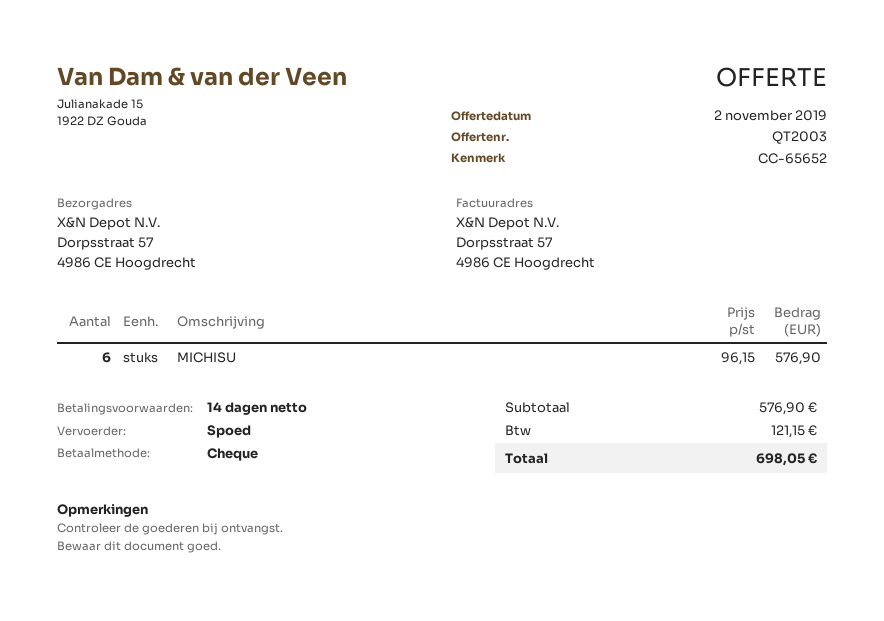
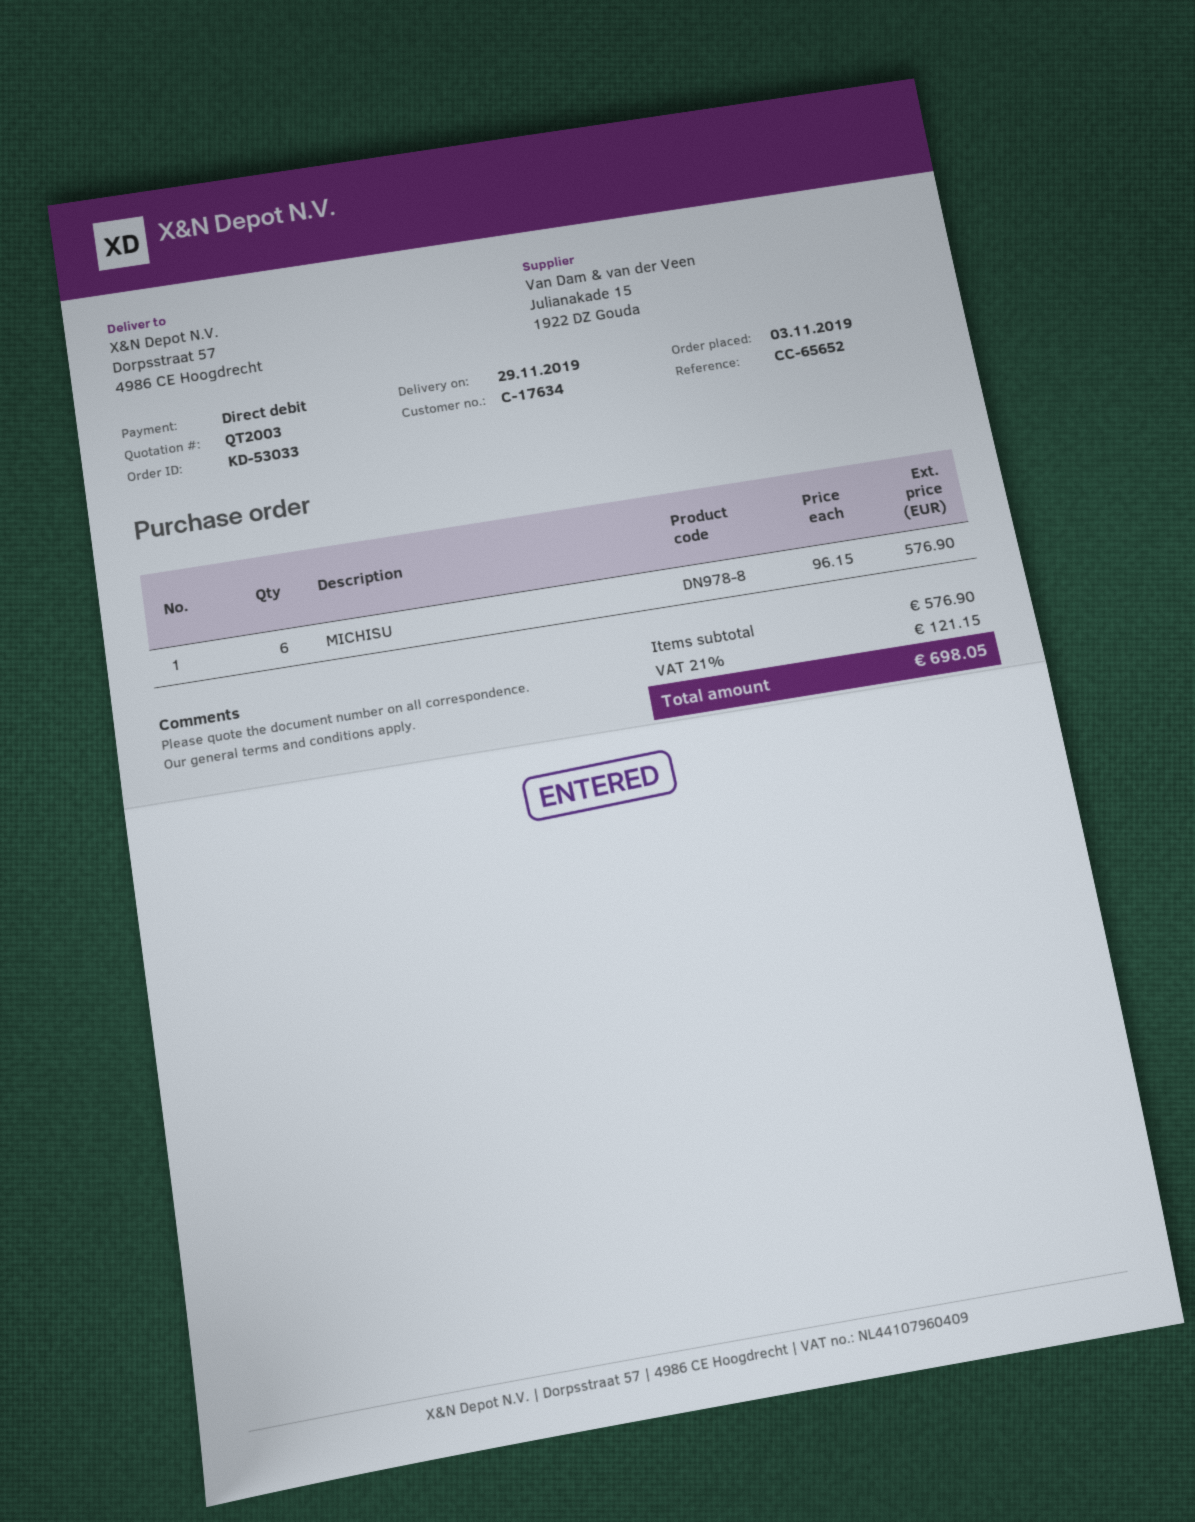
payment method: cheque -> direct debit

